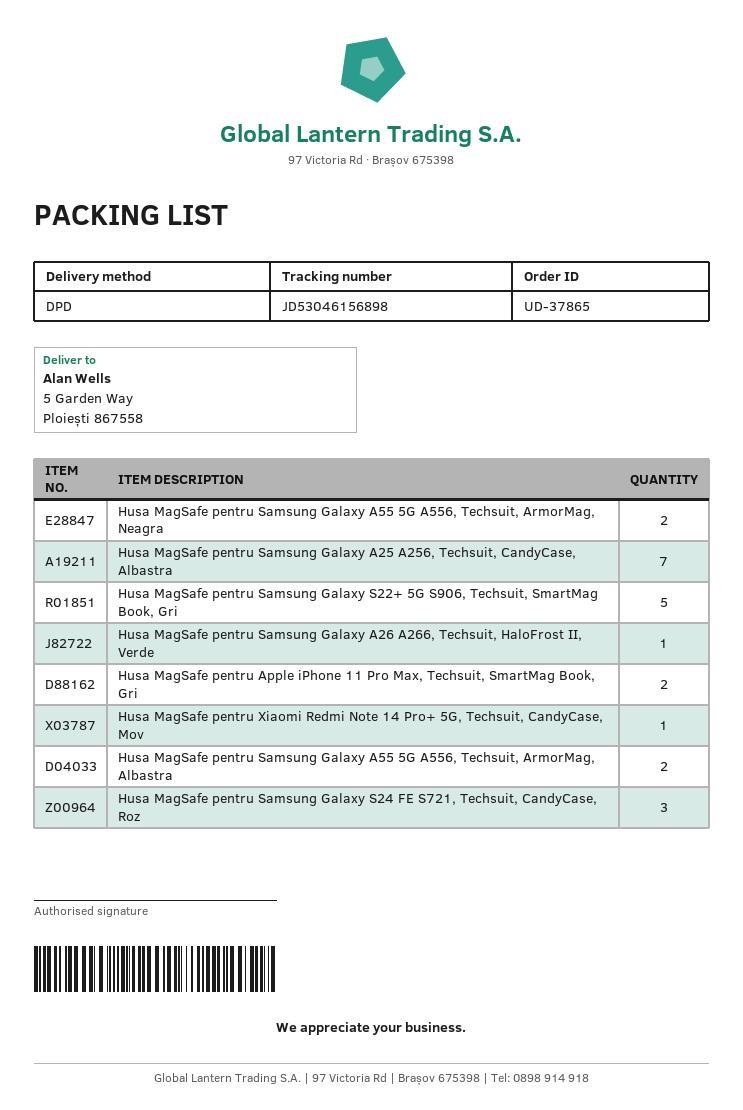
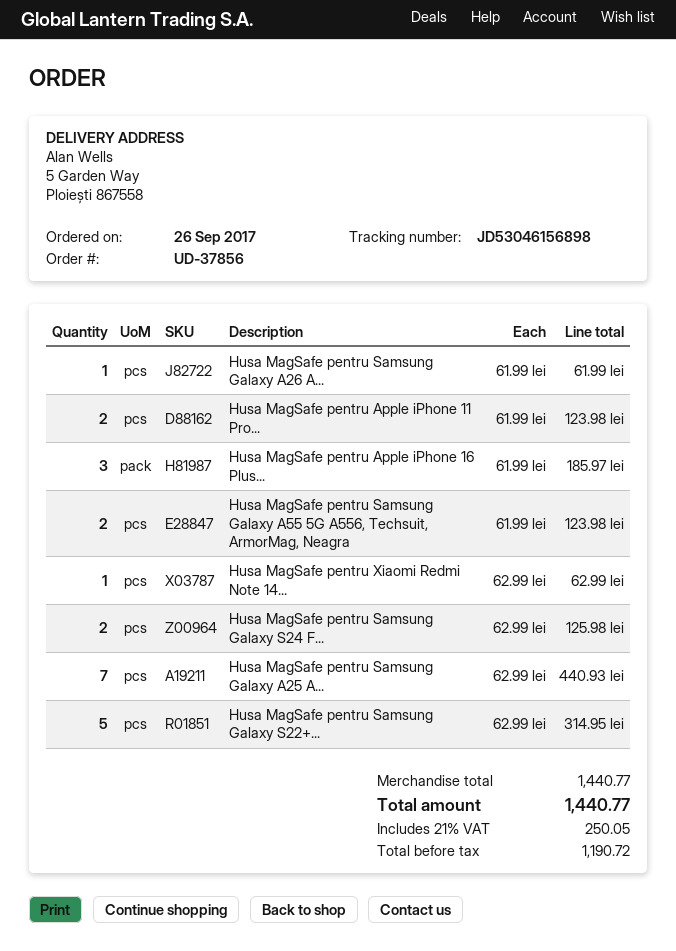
order number: UD-37865 -> UD-37856
Husa MagSafe pentru Samsung Galaxy A55 5G A556, Techsuit, ArmorMag, Albastra: 2 -> none
Husa MagSafe pentru Samsung Galaxy S24 FE S721, Techsuit, CandyCase, Roz: 3 -> 2
Husa MagSafe pentru Apple iPhone 16 Plus...: none -> 3

